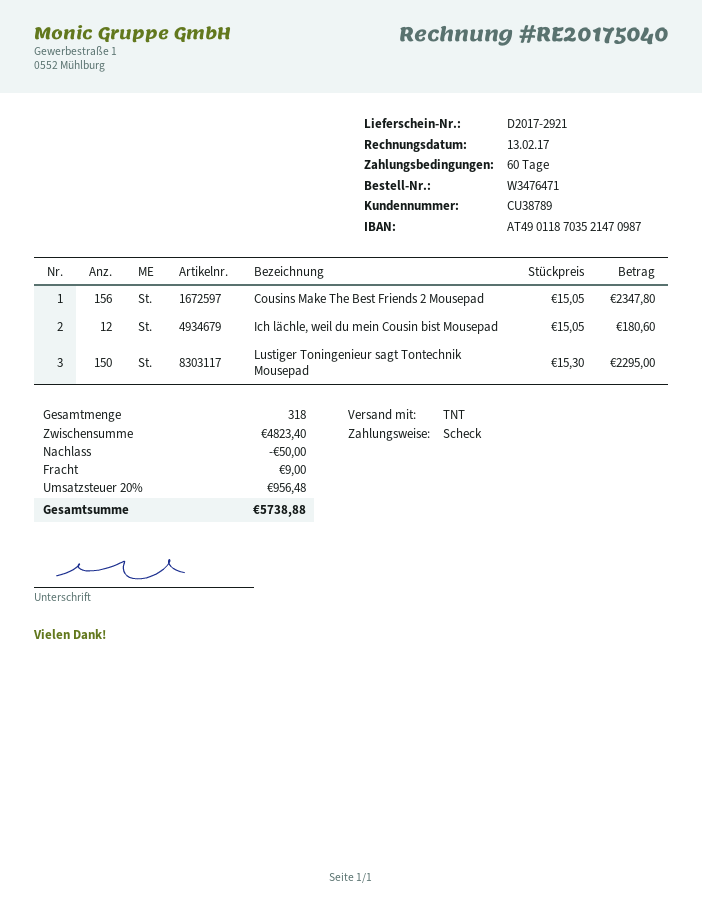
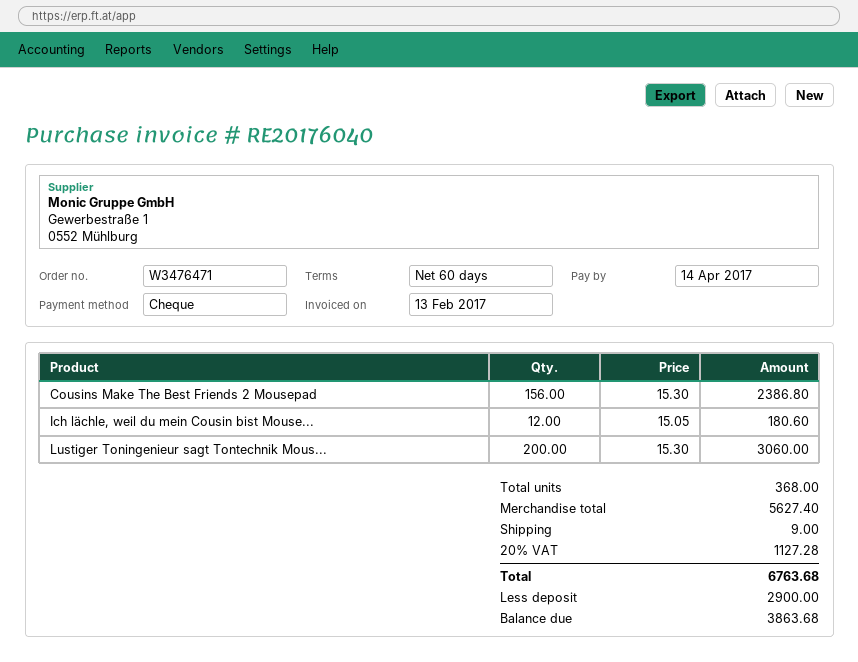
invoice number: RE20175040 -> RE20176040
Cousins Make The Best Friends 2 Mousepad: 156 x 15.05 = 2347.80 -> 156 x 15.30 = 2386.80
Lustiger Toningenieur sagt Tontechnik Mousepad: 150 x 15.30 = 2295.00 -> 200 x 15.30 = 3060.00
total quantity: 318 -> 368
subtotal: 4823.40 -> 5627.40
discount: 50.00 -> none
tax: 20% = 956.48 -> 20% = 1127.28
total: 5738.88 -> 6763.68

